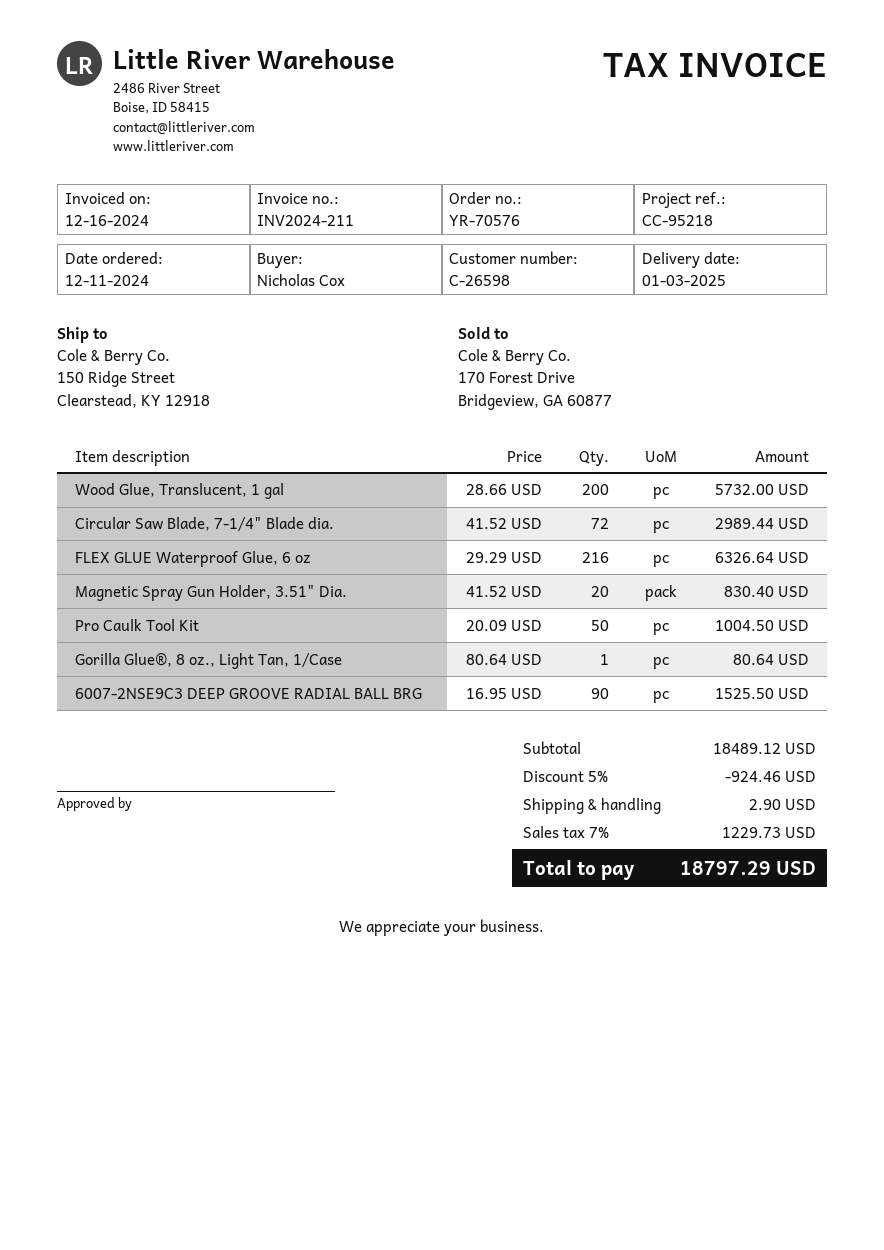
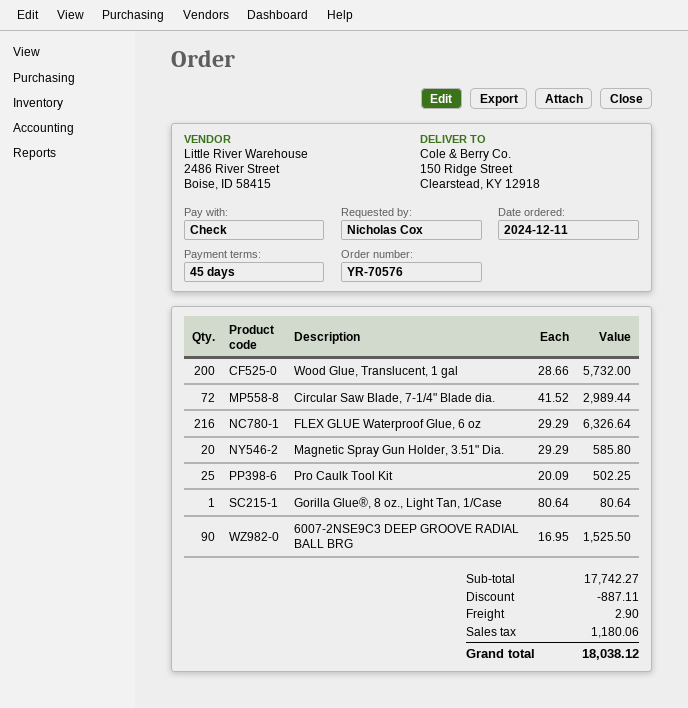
Magnetic Spray Gun Holder, 3.51" Dia.: 20 x 41.52 = 830.40 -> 20 x 29.29 = 585.80
Pro Caulk Tool Kit: 50 x 20.09 = 1004.50 -> 25 x 20.09 = 502.25
subtotal: 18489.12 -> 17742.27
discount: 924.46 -> 887.11
tax: 1229.73 -> 1180.06
total: 18797.29 -> 18038.12

